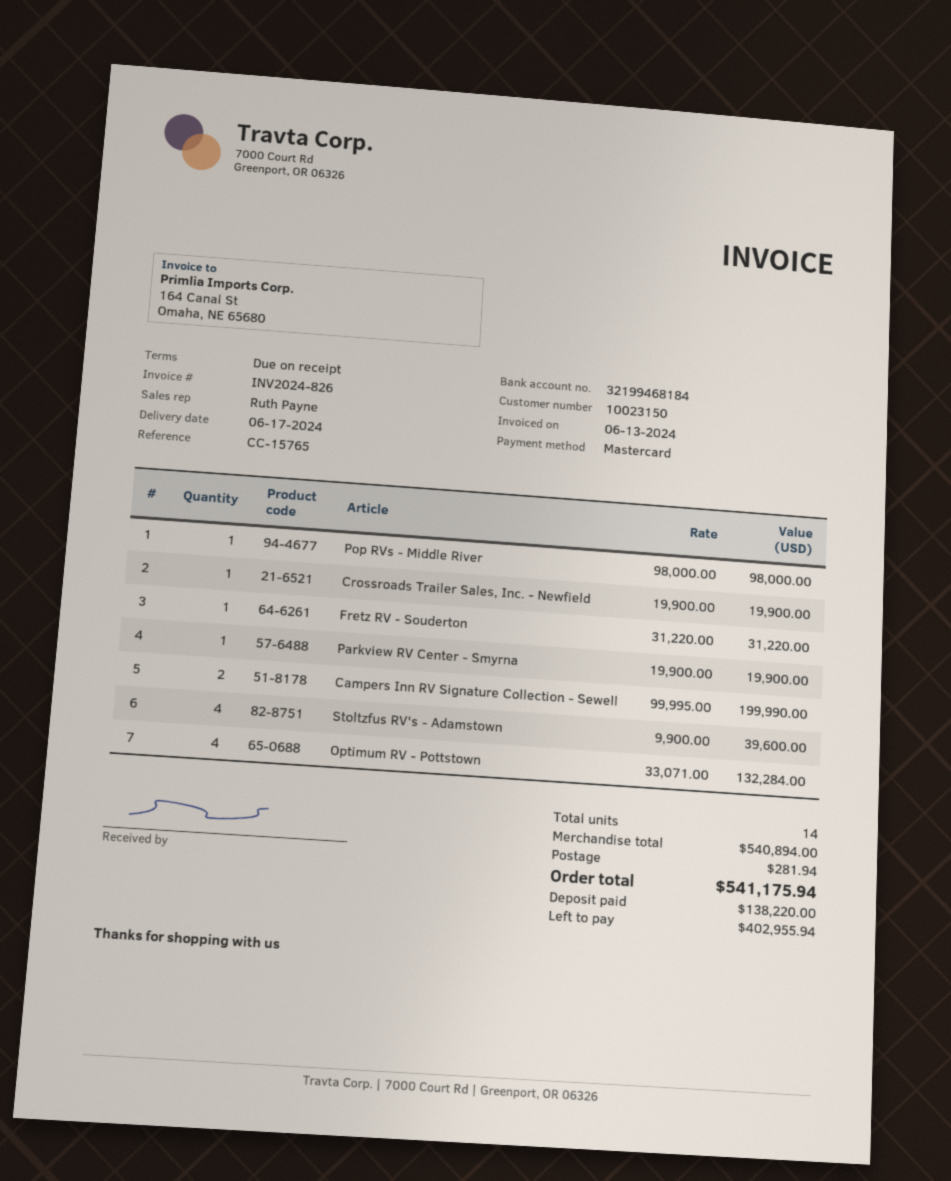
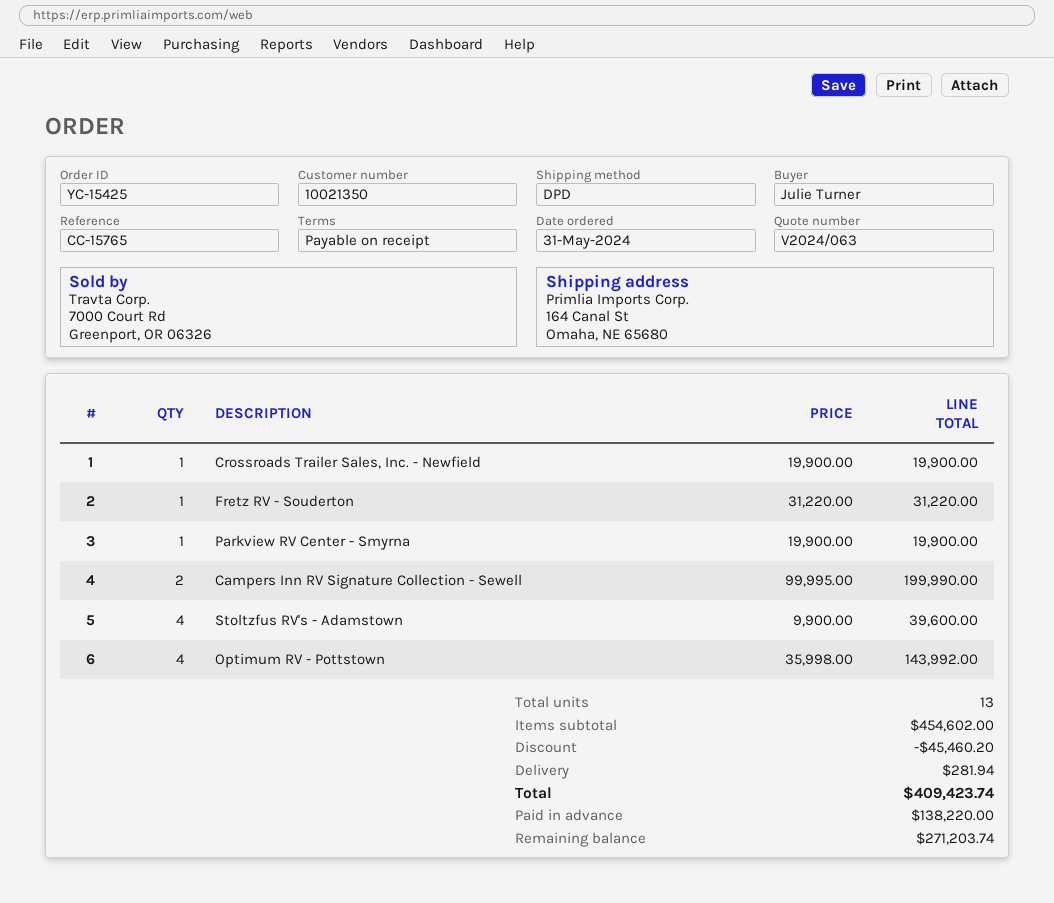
customer number: 10023150 -> 10021350
Pop RVs - Middle River: 1 x 98000.00 = 98000.00 -> none
Optimum RV - Pottstown: 4 x 33071.00 = 132284.00 -> 4 x 35998.00 = 143992.00
total quantity: 14 -> 13
subtotal: 540894.00 -> 454602.00
discount: none -> 45460.20
total: 541175.94 -> 409423.74
balance: 402955.94 -> 271203.74

